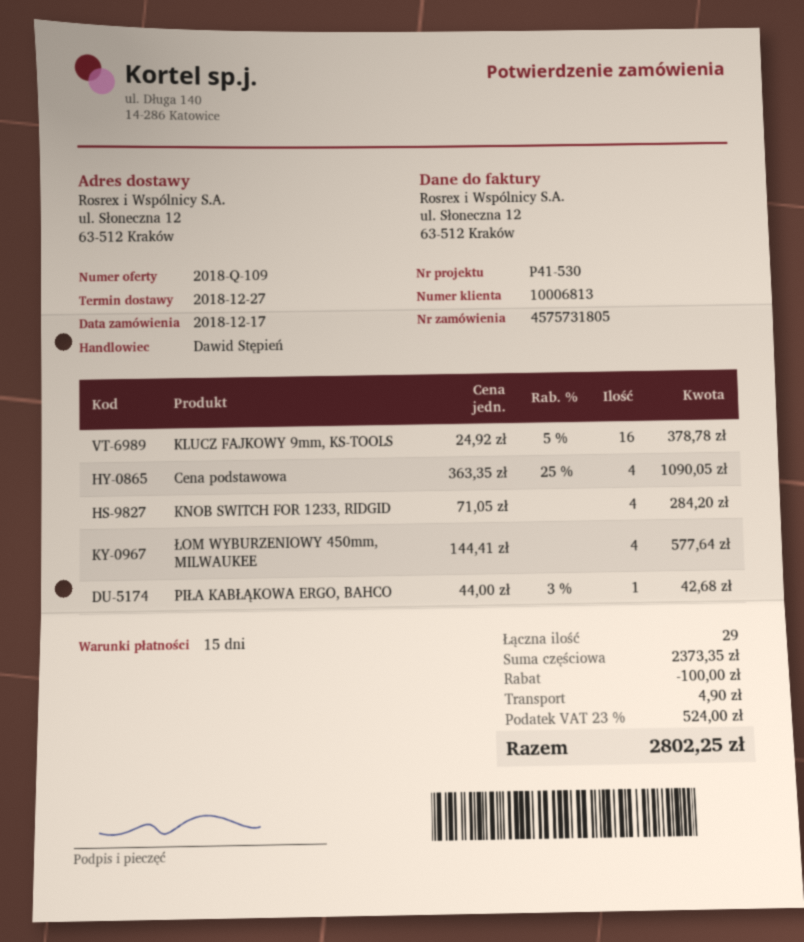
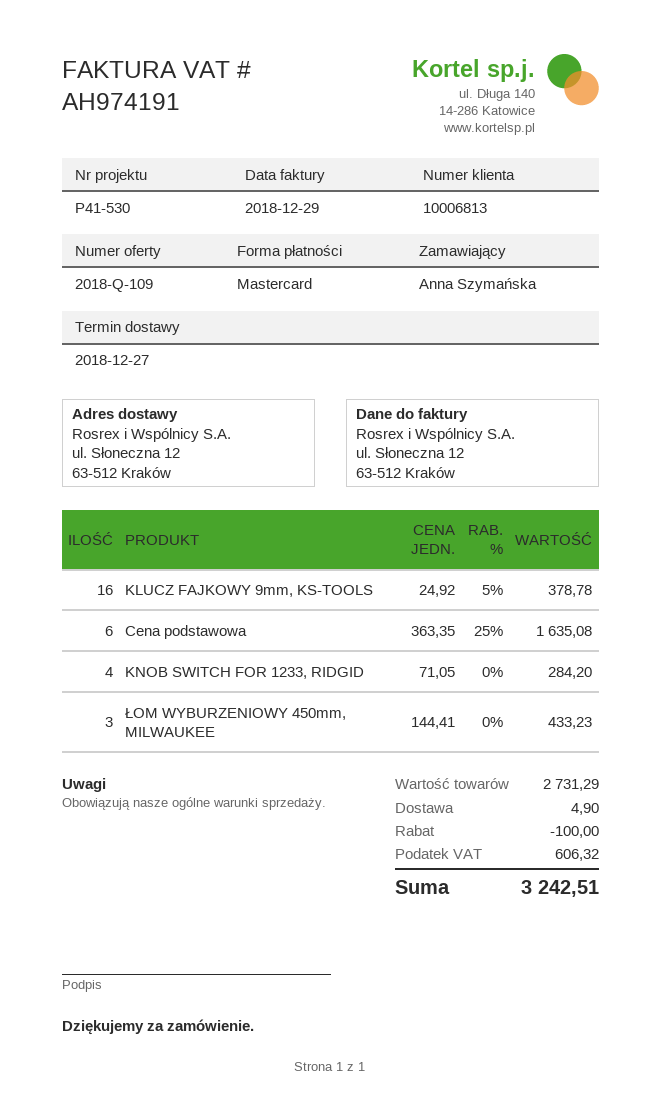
Cena podstawowa: 4 x 363.35 - 25% = 1090.05 -> 6 x 363.35 - 25% = 1635.08
ŁOM WYBURZENIOWY 450mm, MILWAUKEE: 4 x 144.41 = 577.64 -> 3 x 144.41 = 433.23
PIŁA KABŁĄKOWA ERGO, BAHCO: 1 x 44.00 - 3% = 42.68 -> none
subtotal: 2373.35 -> 2731.29
tax: 524.00 -> 606.32
total: 2802.25 -> 3242.51

